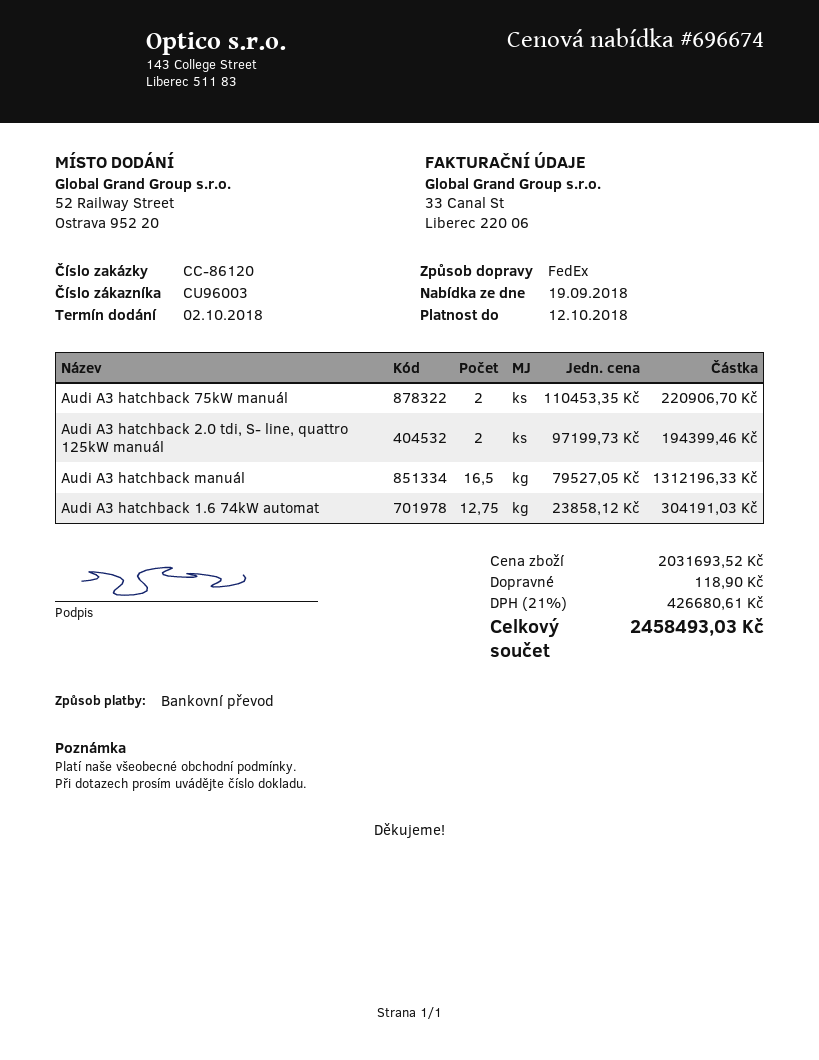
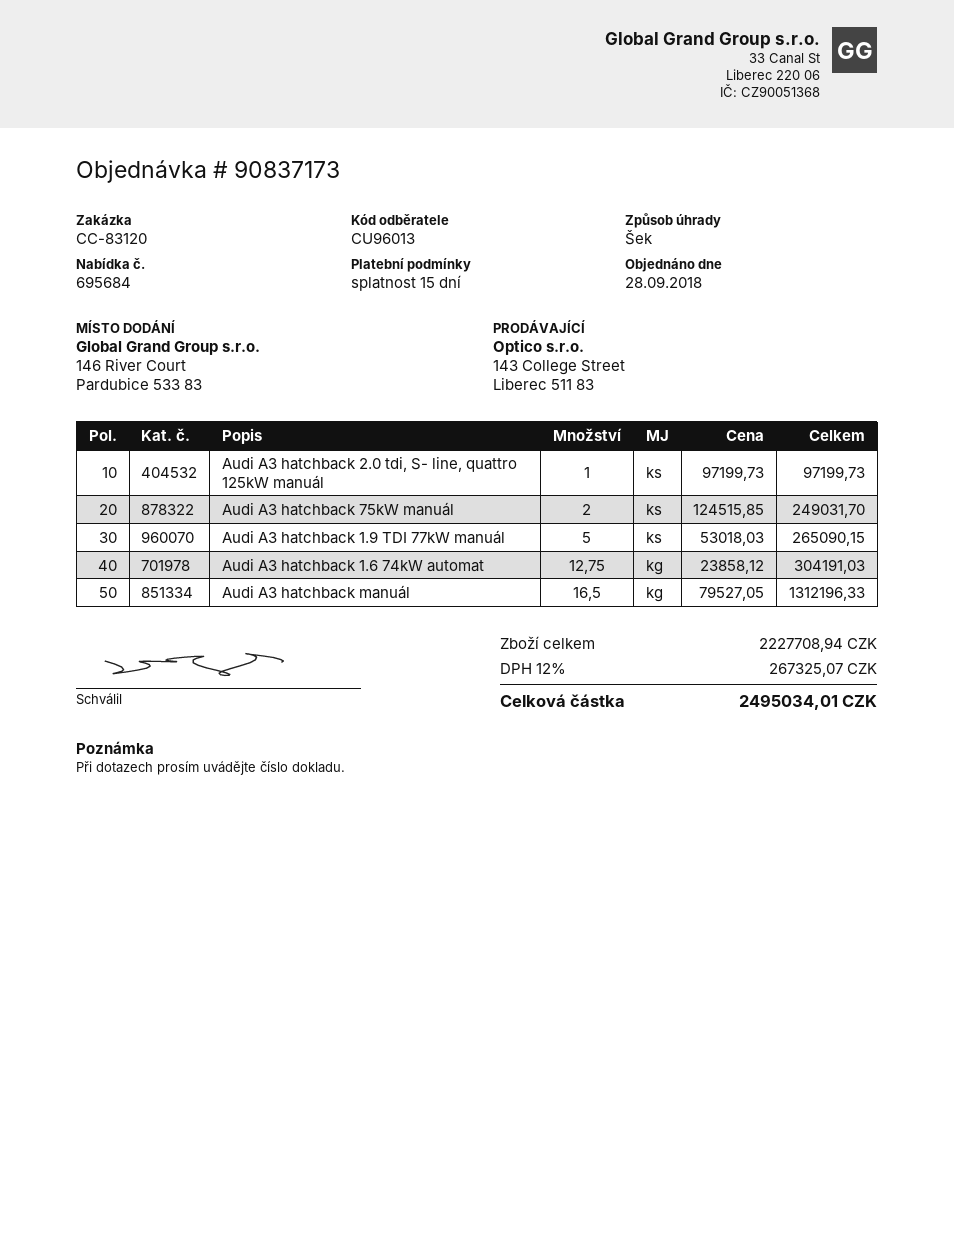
quote number: 696674 -> 695684
customer number: CU96003 -> CU96013
reference: CC-86120 -> CC-83120
payment method: bank transfer -> cheque
ship to: 52 Railway Street, Ostrava 952 20 -> 146 River Court, Pardubice 533 83
Audi A3 hatchback 75kW manuál: 2 x 110453.35 = 220906.70 -> 2 x 124515.85 = 249031.70
Audi A3 hatchback 2.0 tdi, S- line, quattro 125kW manuál: 2 x 97199.73 = 194399.46 -> 1 x 97199.73 = 97199.73
Audi A3 hatchback 1.9 TDI 77kW manuál: none -> 5 x 53018.03 = 265090.15
subtotal: 2031693.52 -> 2227708.94
shipping: 118.90 -> none
tax: 21% = 426680.61 -> 12% = 267325.07
total: 2458493.03 -> 2495034.01

